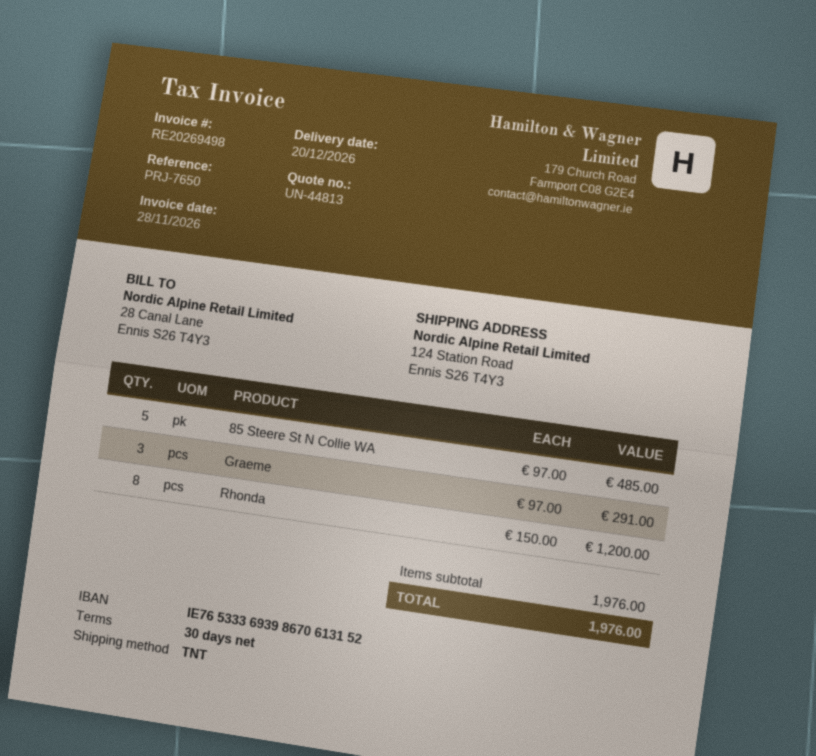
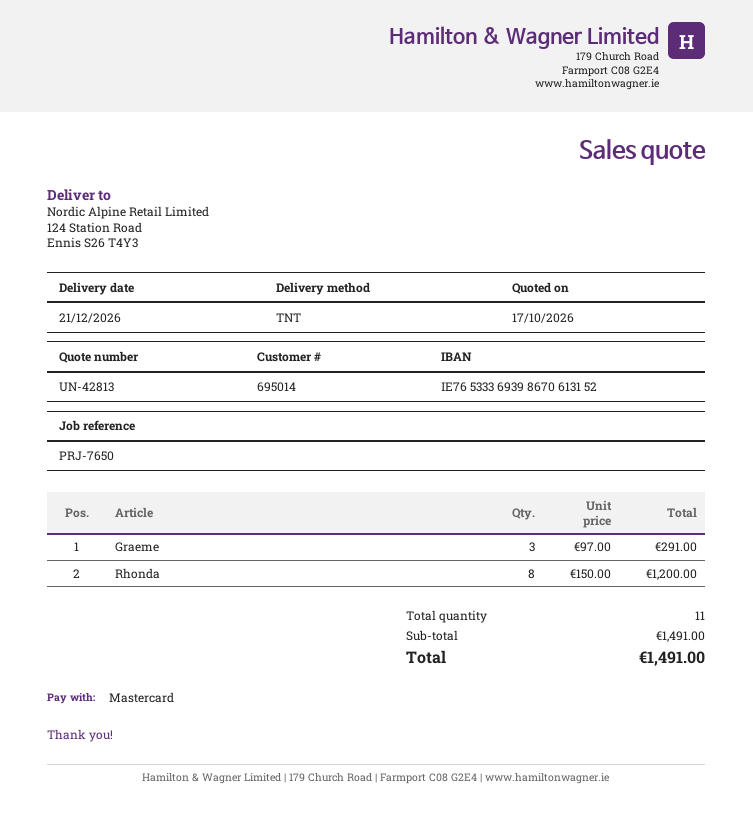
quote number: UN-44813 -> UN-42813
delivery date: 2026-12-20 -> 2026-12-21
85 Steere St N Collie WA: 5 x 97.00 = 485.00 -> none
subtotal: 1976.00 -> 1491.00
total: 1976.00 -> 1491.00

